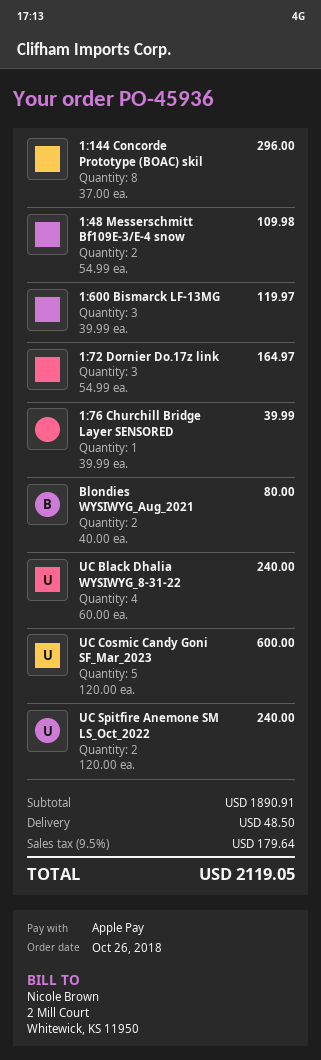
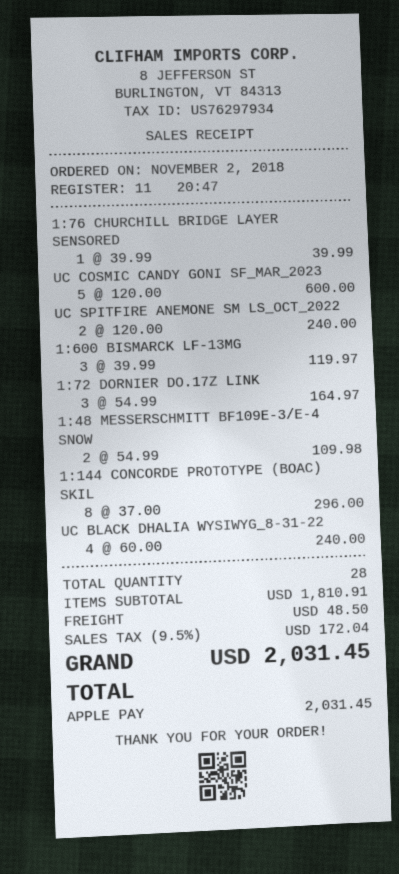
order date: 2018-10-26 -> 2018-11-02
Blondies WYSIWYG_Aug_2021: 2 x 40.00 = 80.00 -> none
subtotal: 1890.91 -> 1810.91
tax: 9.5% = 179.64 -> 9.5% = 172.04
total: 2119.05 -> 2031.45

